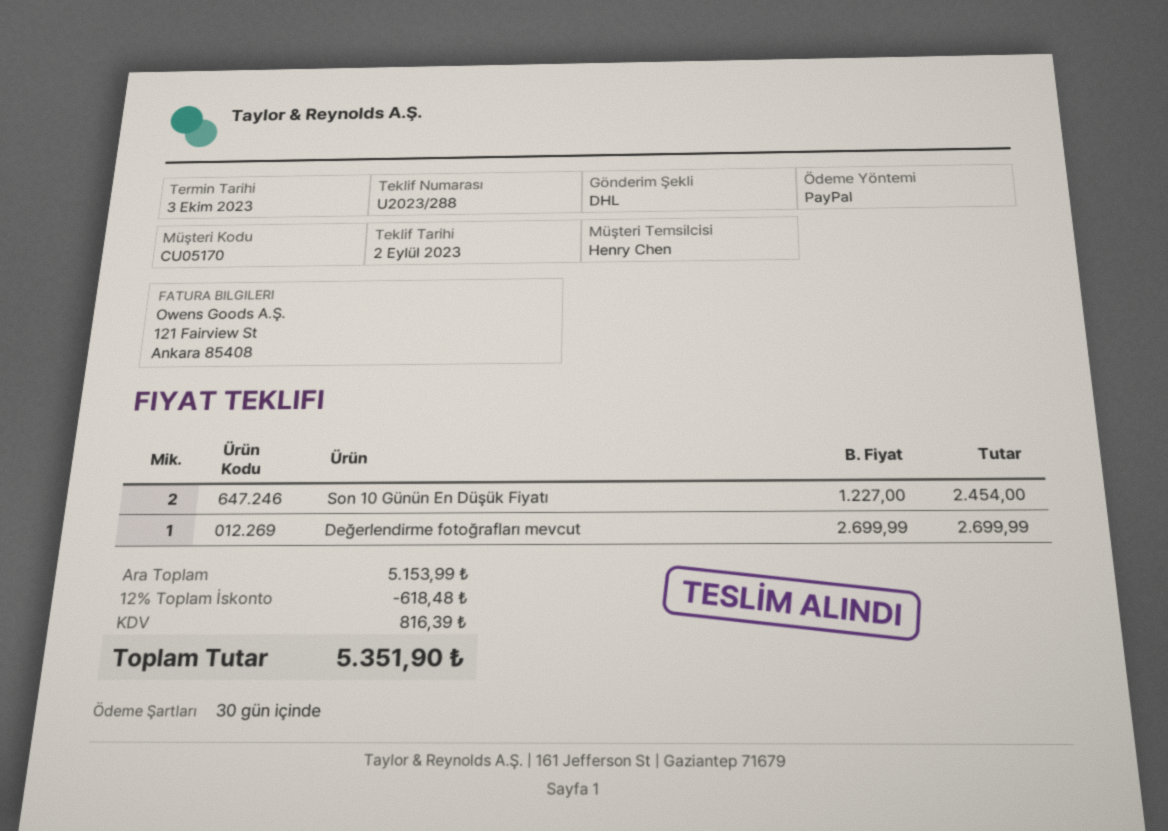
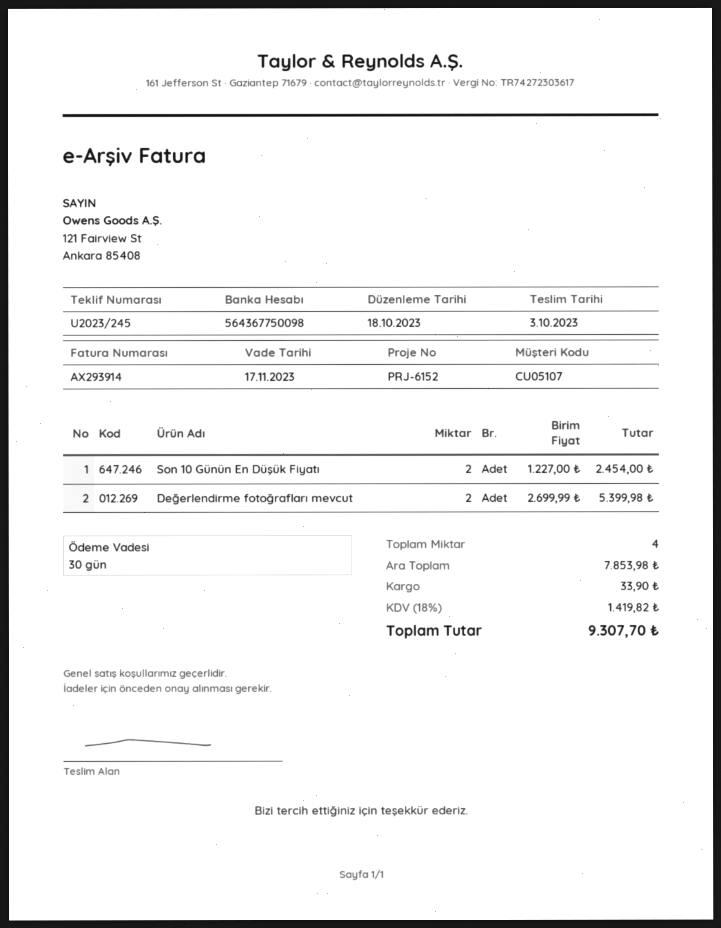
quote number: U2023/288 -> U2023/245
customer number: CU05170 -> CU05107
Değerlendirme fotoğrafları mevcut: 1 x 2699.99 = 2699.99 -> 2 x 2699.99 = 5399.98
subtotal: 5153.99 -> 7853.98
discount: 12% = 618.48 -> none
shipping: none -> 33.90
tax: 816.39 -> 1419.82
total: 5351.90 -> 9307.70

